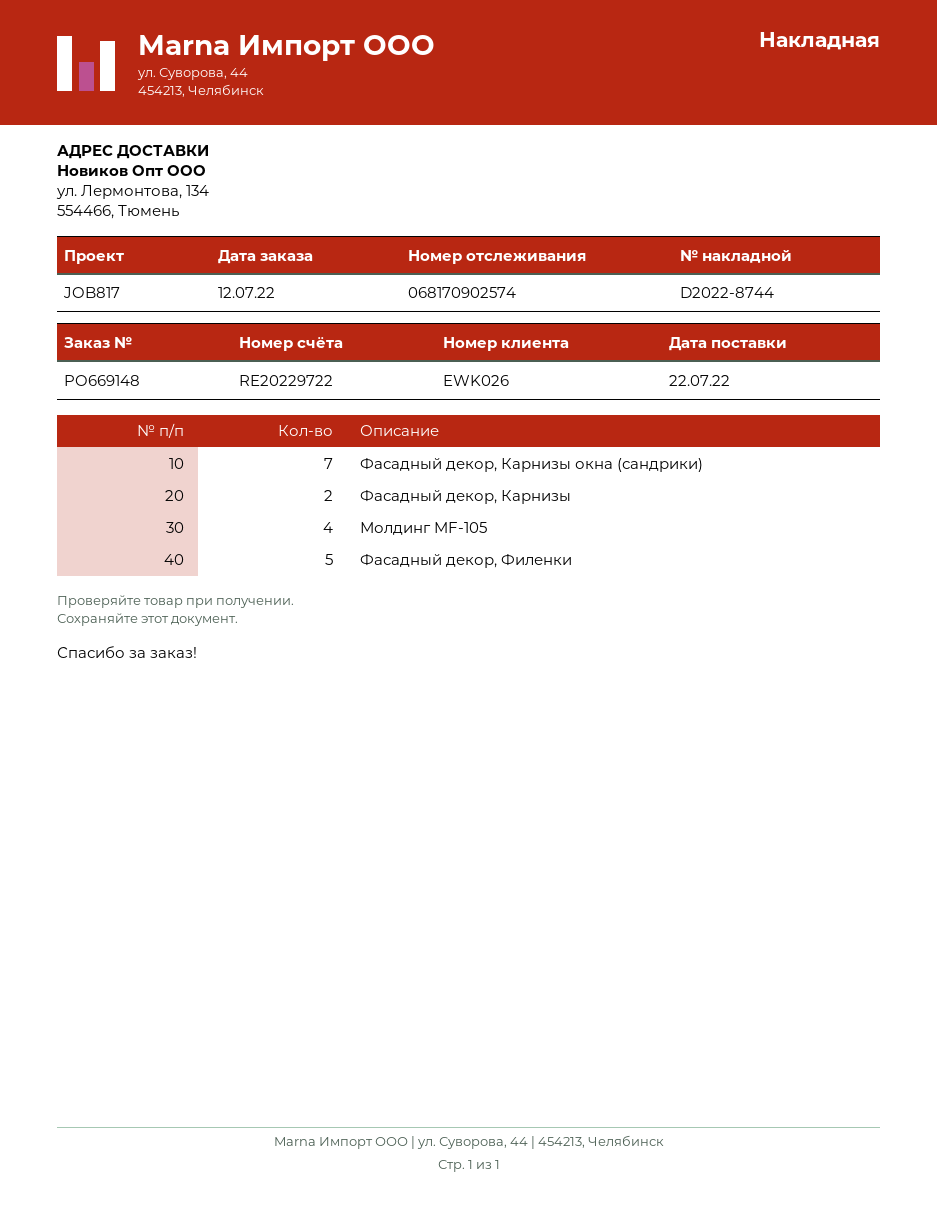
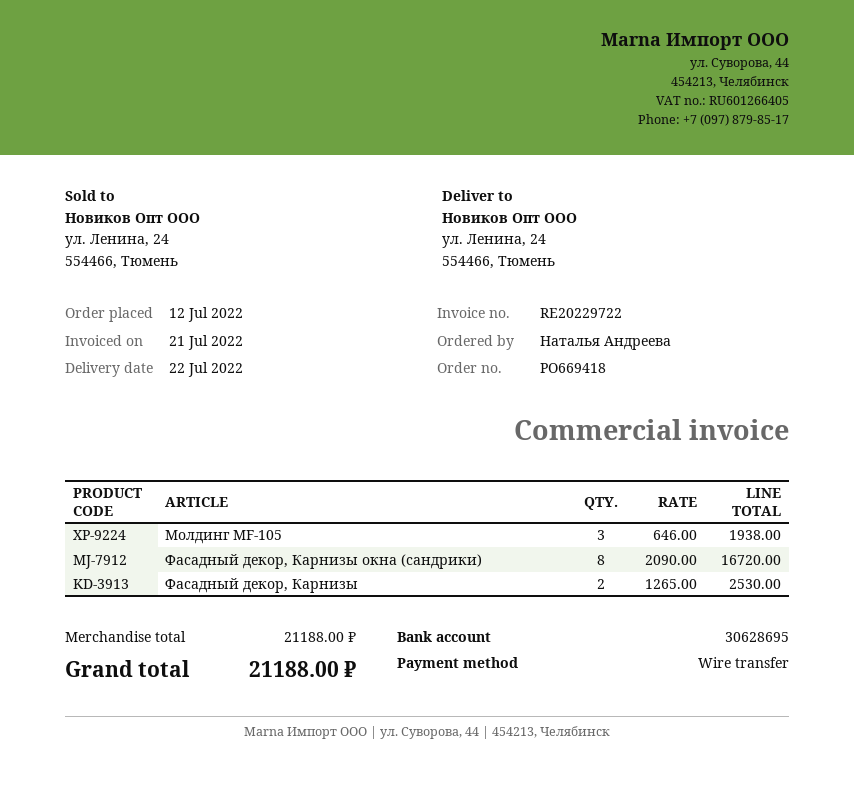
order number: PO669148 -> PO669418
ship to: ул. Лермонтова, 134, 554466, Тюмень -> ул. Ленина, 24, 554466, Тюмень
Фасадный декор, Карнизы окна (сандрики): 7 -> 8
Молдинг MF-105: 4 -> 3
Фасадный декор, Филенки: 5 -> none

